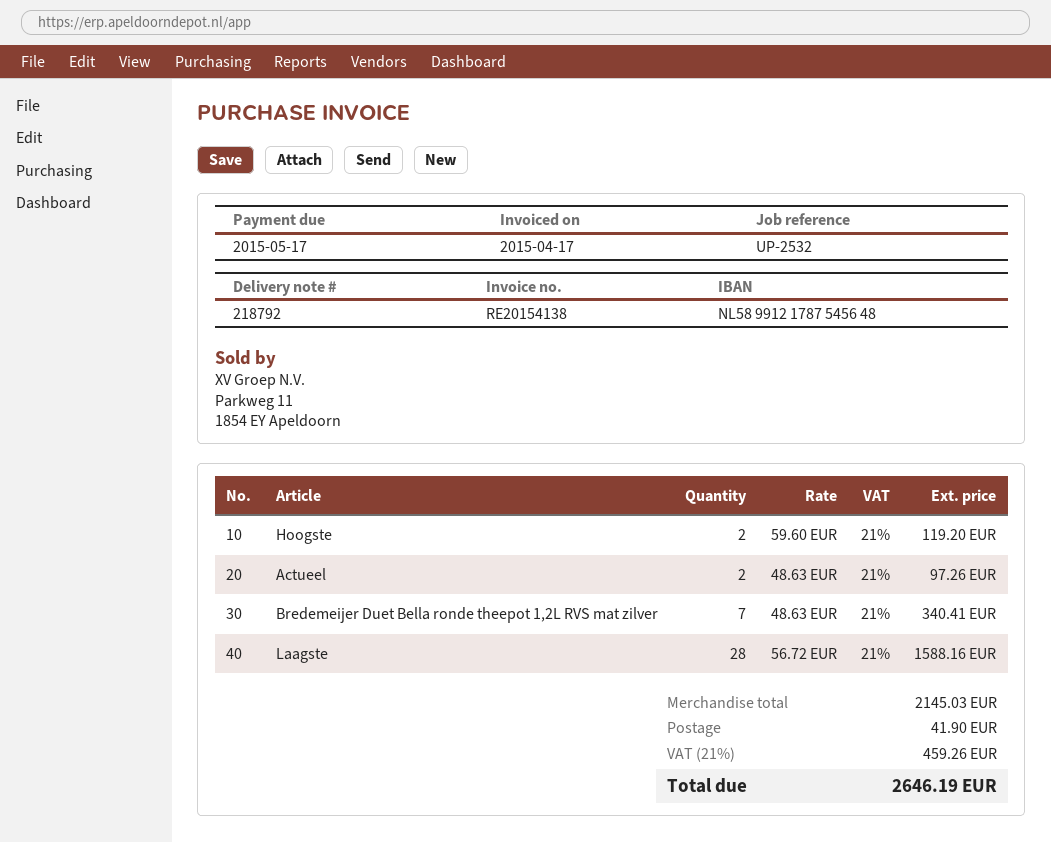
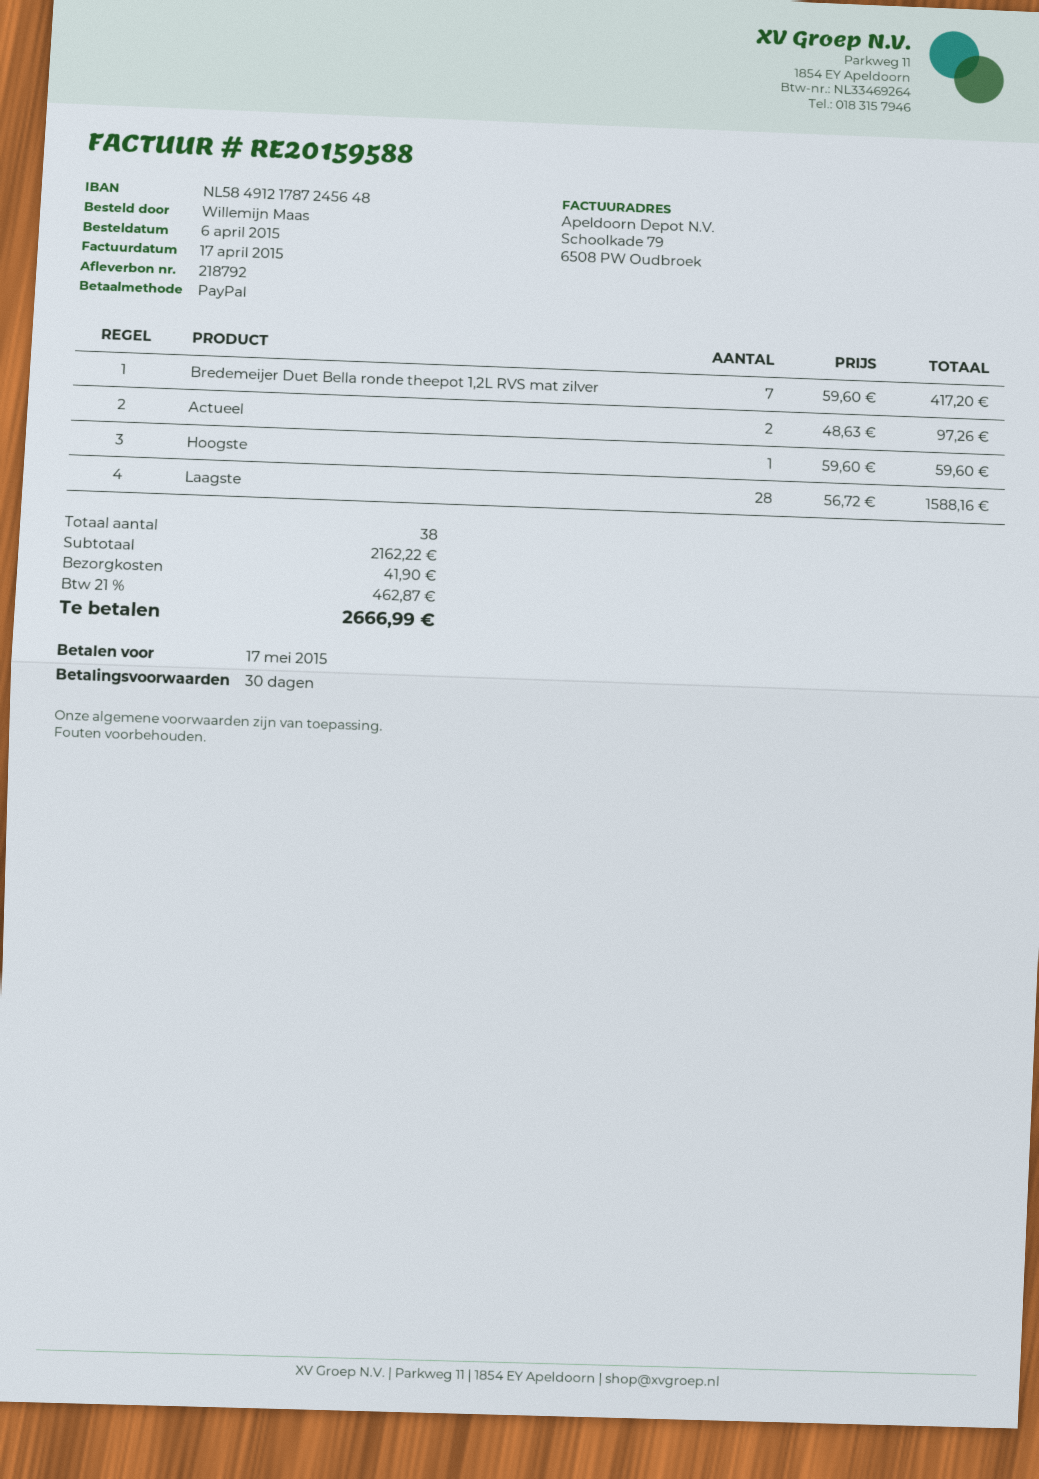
invoice number: RE20154138 -> RE20159588
bank account: NL5899121787545648 -> NL5849121787245648
Hoogste: 2 x 59.60 = 119.20 -> 1 x 59.60 = 59.60
Bredemeijer Duet Bella ronde theepot 1,2L RVS mat zilver: 7 x 48.63 = 340.41 -> 7 x 59.60 = 417.20
subtotal: 2145.03 -> 2162.22
tax: 21% = 459.26 -> 21% = 462.87
total: 2646.19 -> 2666.99

